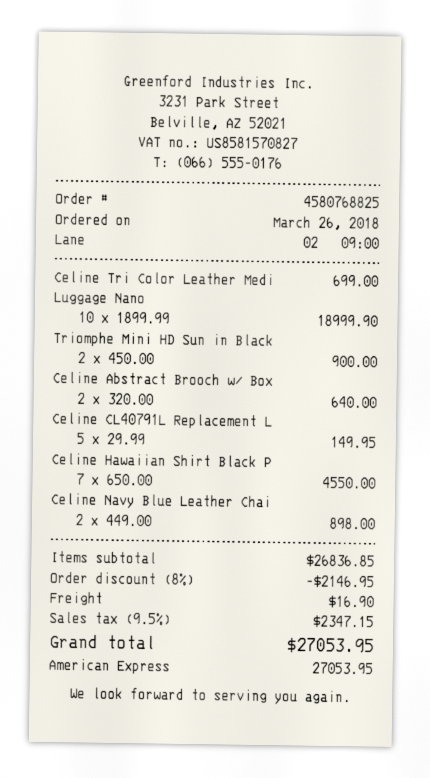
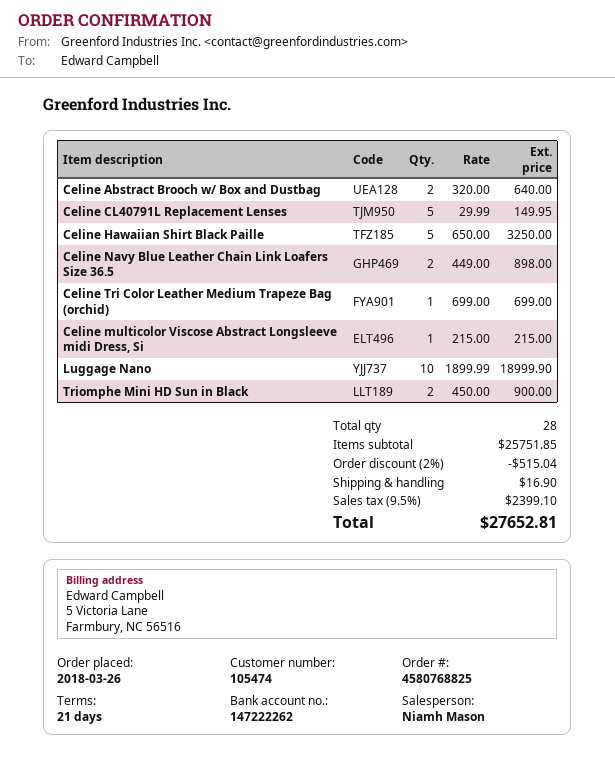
Celine Hawaiian Shirt Black P: 7 x 650.00 = 4550.00 -> 5 x 650.00 = 3250.00
Celine multicolor Viscose Abstract Longsleeve midi Dress, Si: none -> 1 x 215.00 = 215.00
subtotal: 26836.85 -> 25751.85
discount: 8% = 2146.95 -> 2% = 515.04
tax: 9.5% = 2347.15 -> 9.5% = 2399.10
total: 27053.95 -> 27652.81

